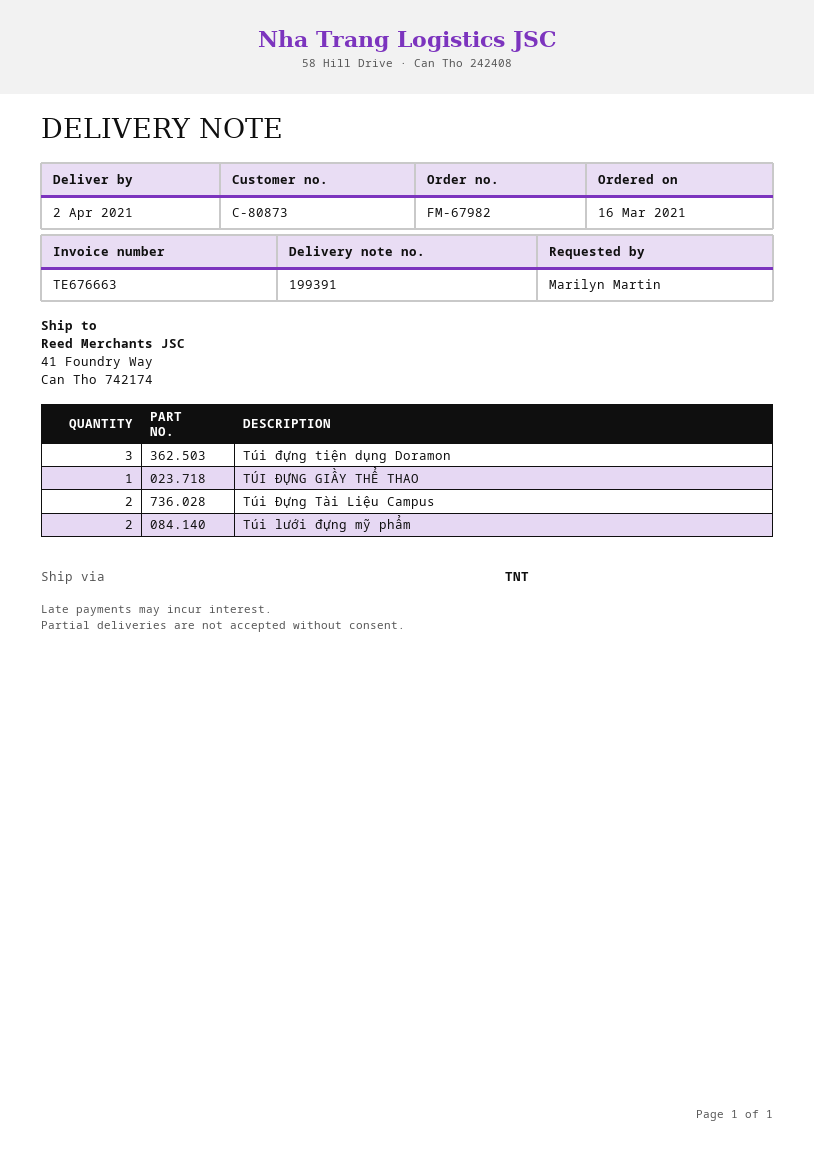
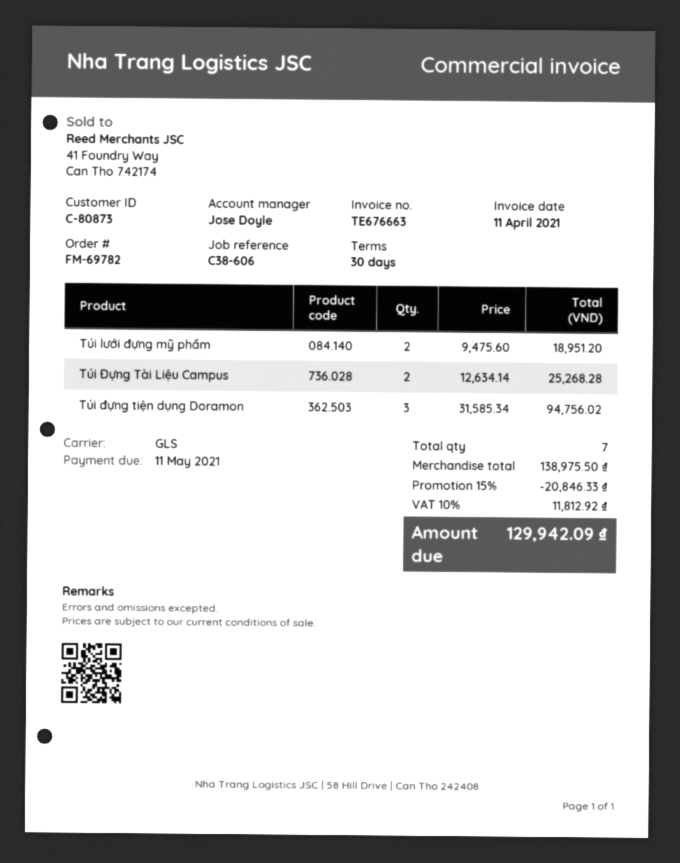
order number: FM-67982 -> FM-69782
shipping method: TNT -> GLS
TÚI ĐỰNG GIẦY THỂ THAO: 1 -> none

